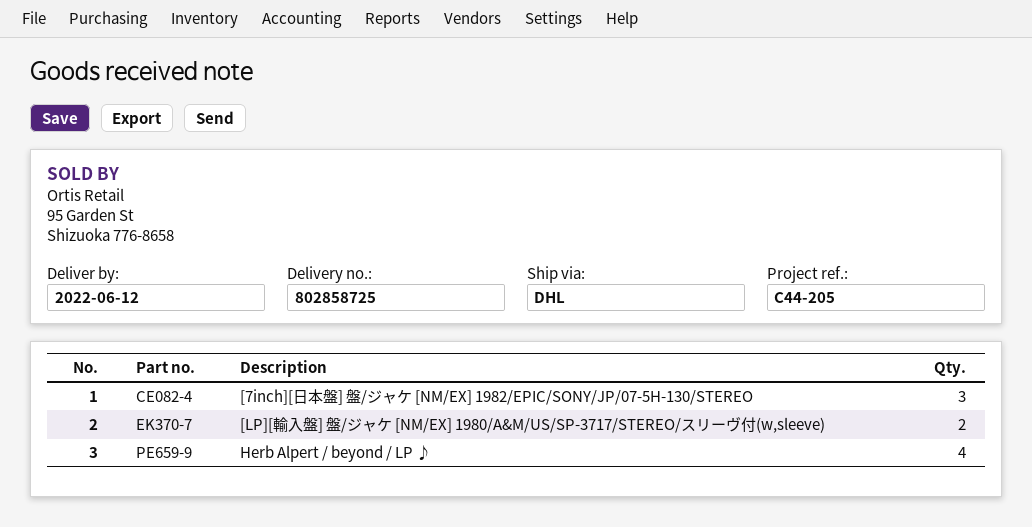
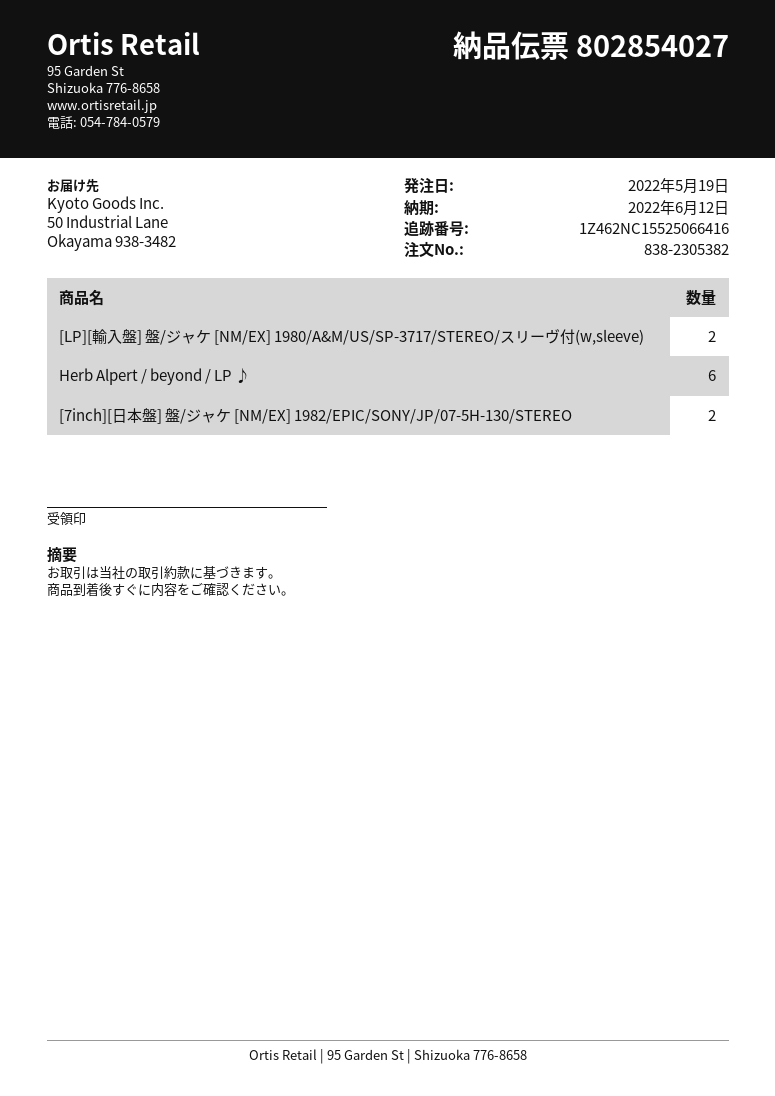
delivery note number: 802858725 -> 802854027
[7inch][日本盤] 盤/ジャケ [NM/EX] 1982/EPIC/SONY/JP/07-5H-130/STEREO: 3 -> 2
Herb Alpert / beyond / LP ♪: 4 -> 6

